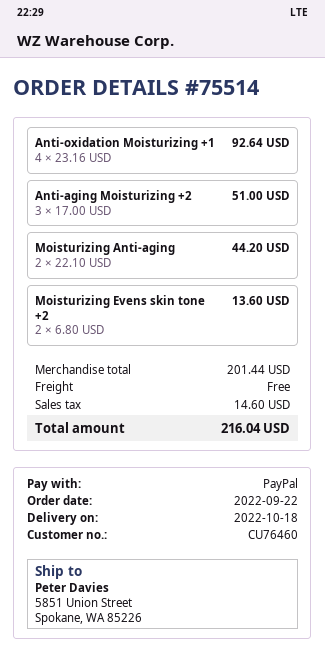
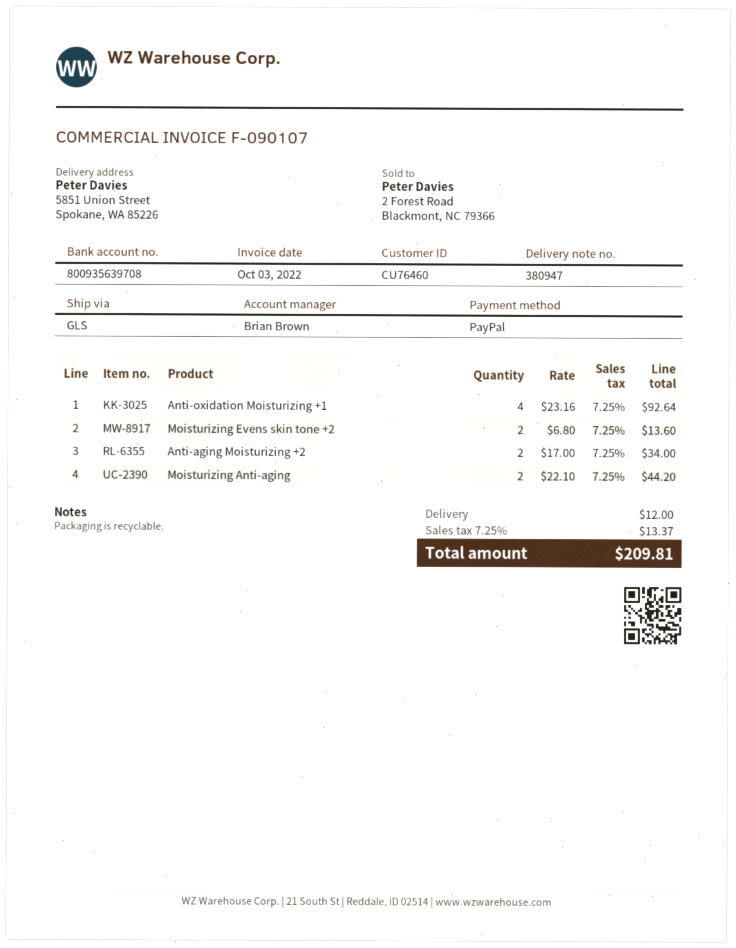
Anti-aging Moisturizing +2: 3 x 17.00 = 51.00 -> 2 x 17.00 = 34.00
shipping: 0.00 -> 12.00
tax: 14.60 -> 13.37
total: 216.04 -> 209.81

